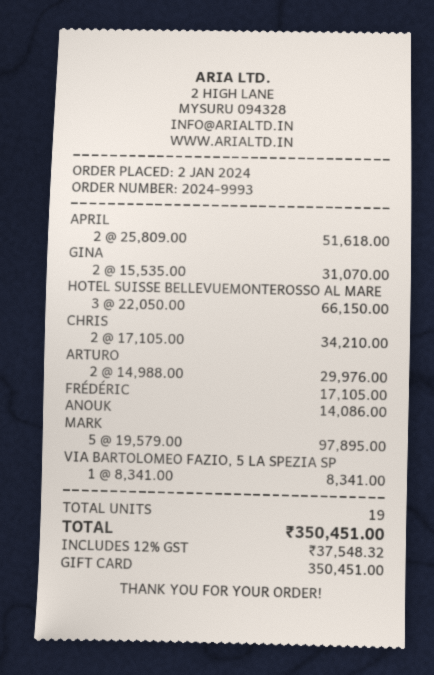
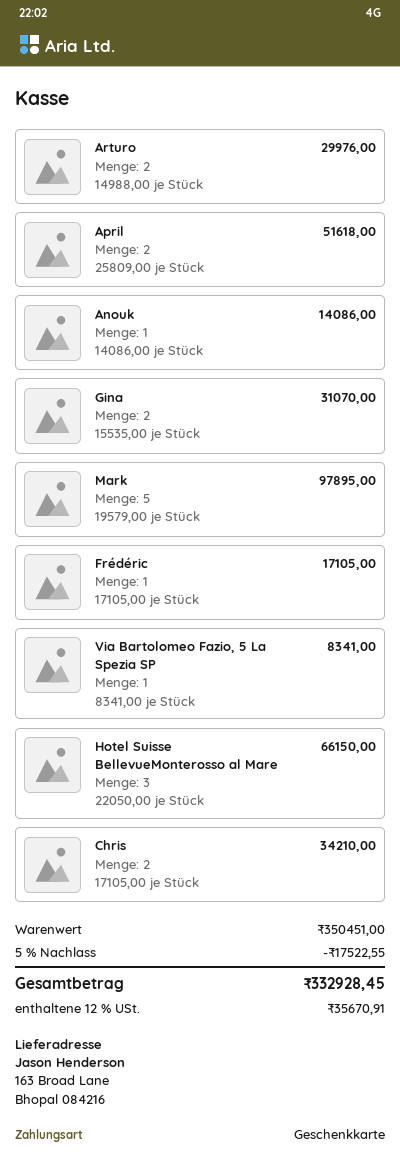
discount: none -> 5% = 17522.55
tax: 12% = 37548.32 -> 12% = 35670.91
total: 350451.00 -> 332928.45

